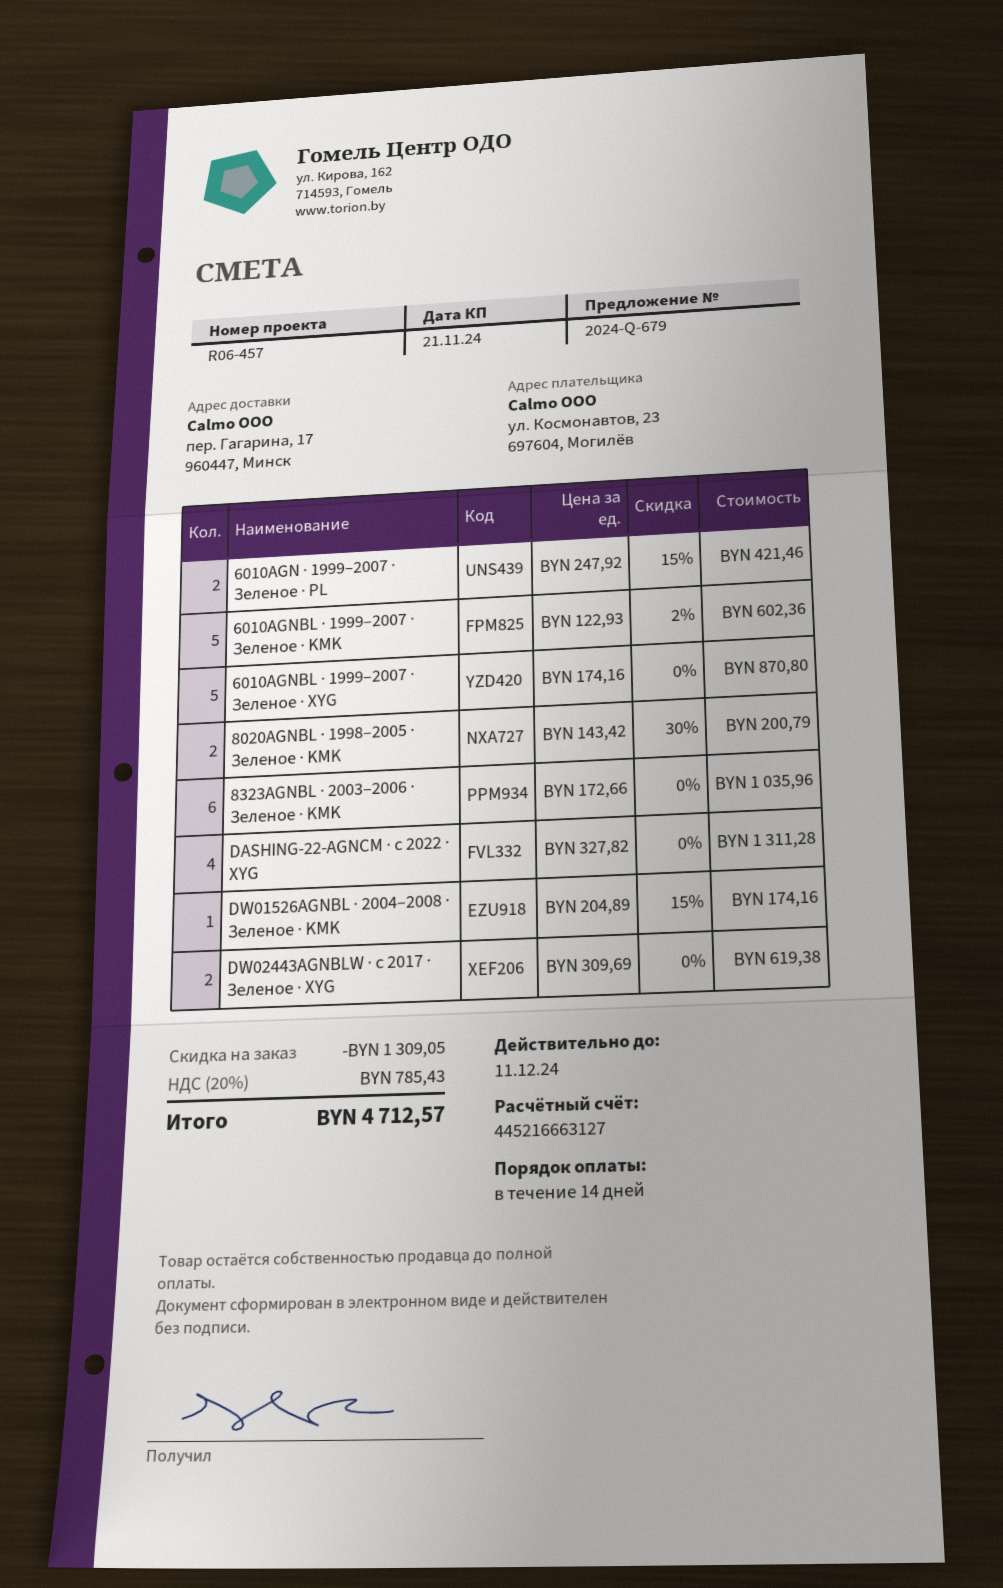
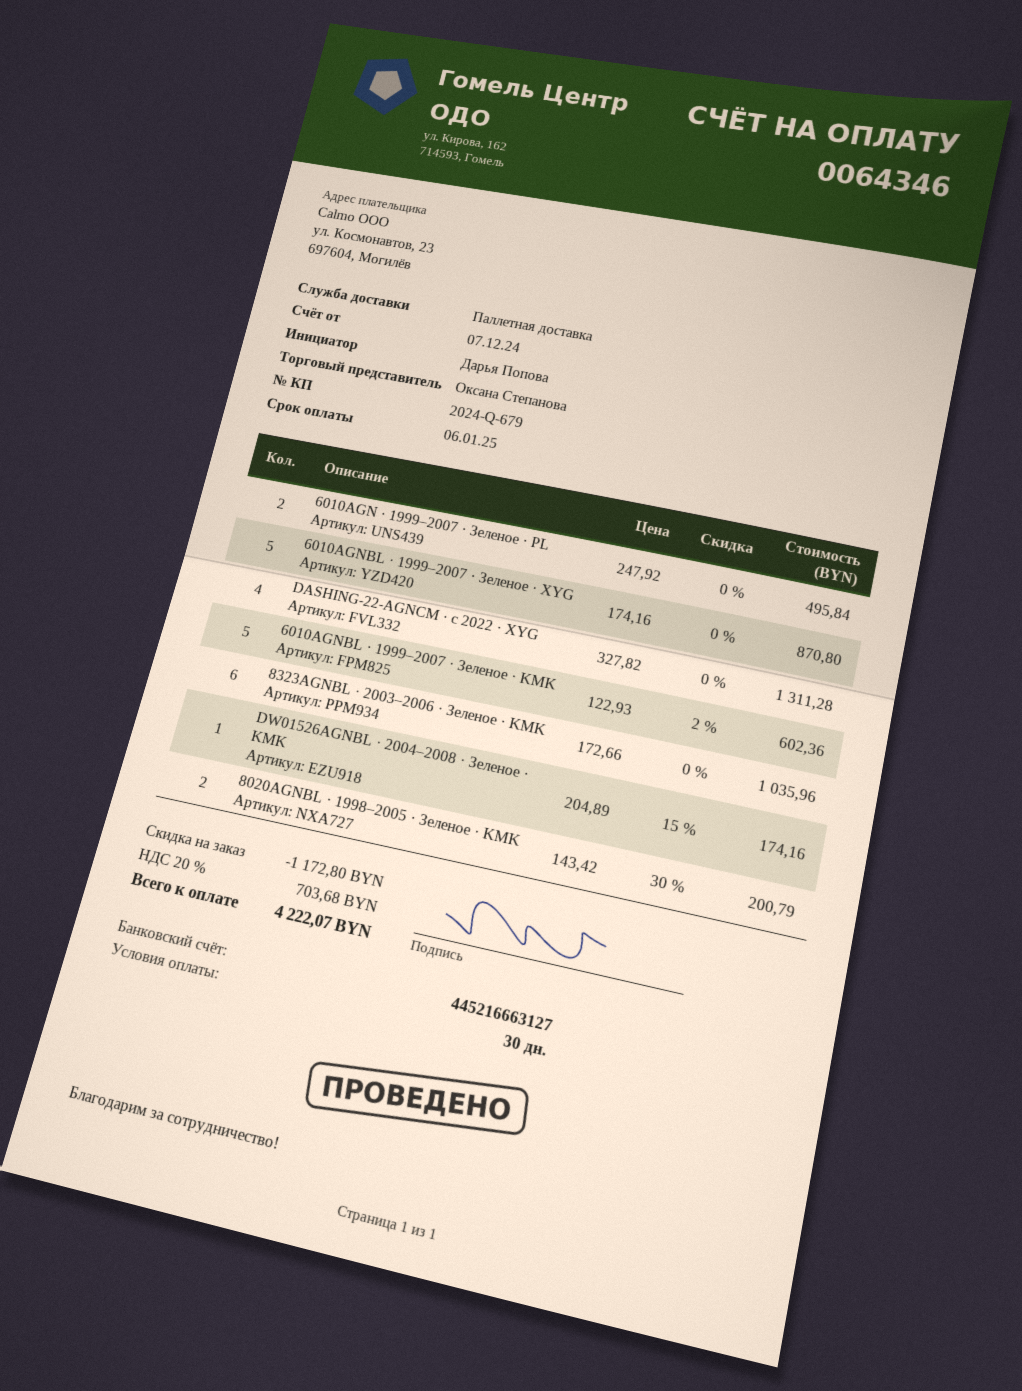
payment terms: 14 days -> 30 days
6010AGN · 1999–2007 · Зеленое · PL: 2 x 247.92 - 15% = 421.46 -> 2 x 247.92 = 495.84
DW02443AGNBLW · с 2017 · Зеленое · XYG: 2 x 309.69 = 619.38 -> none
discount: 1309.05 -> 1172.80
tax: 20% = 785.43 -> 20% = 703.68
total: 4712.57 -> 4222.07

